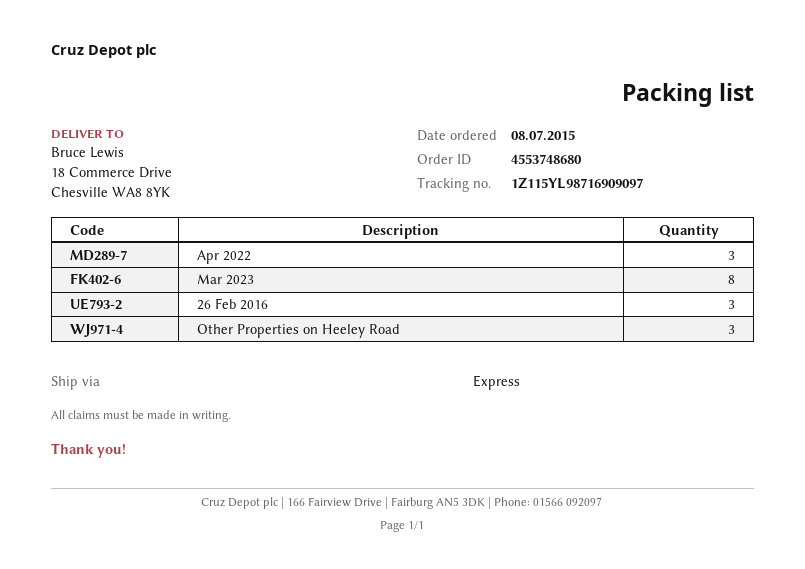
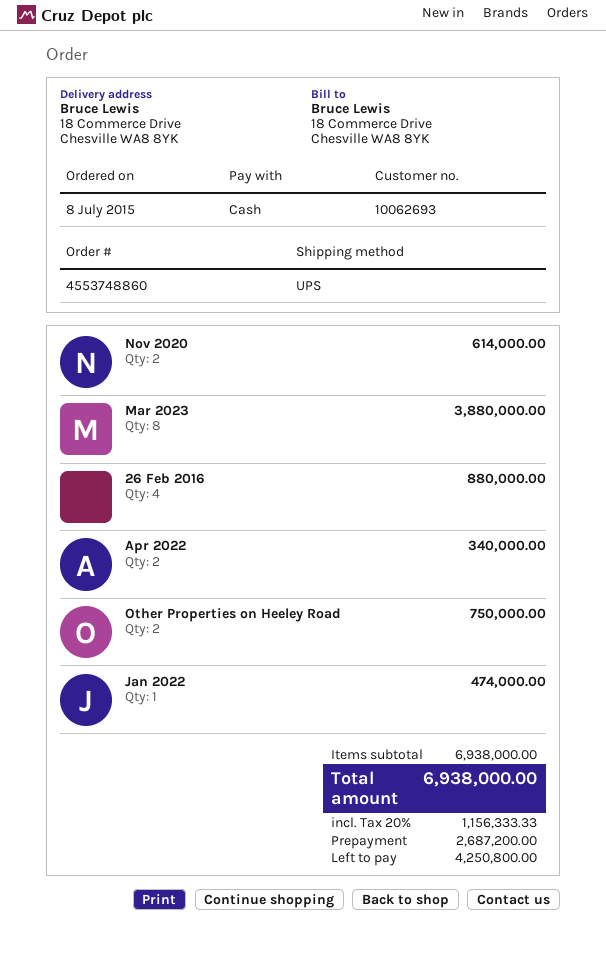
order number: 4553748680 -> 4553748860
shipping method: express -> UPS
Apr 2022: 3 -> 2
26 Feb 2016: 3 -> 4
Other Properties on Heeley Road: 3 -> 2
Nov 2020: none -> 2
Jan 2022: none -> 1

